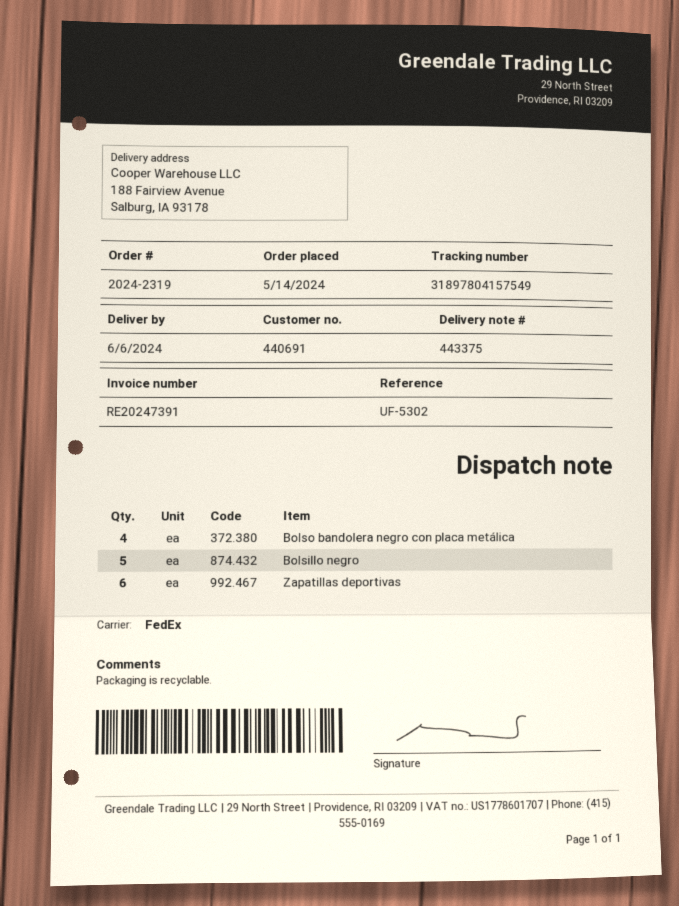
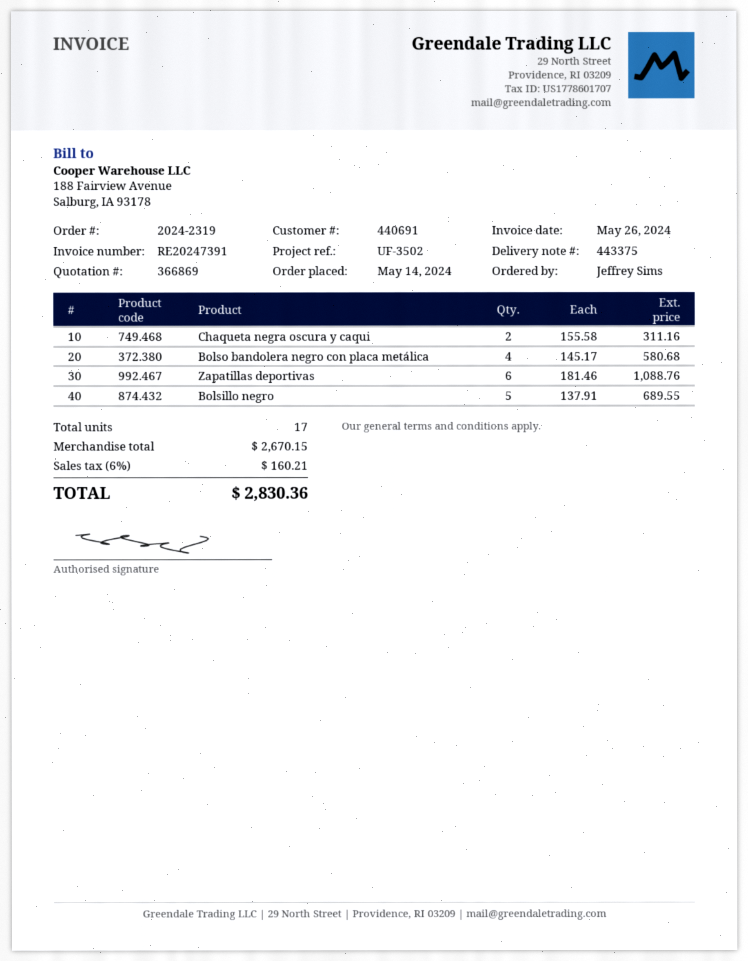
reference: UF-5302 -> UF-3502
Chaqueta negra oscura y caqui: none -> 2

